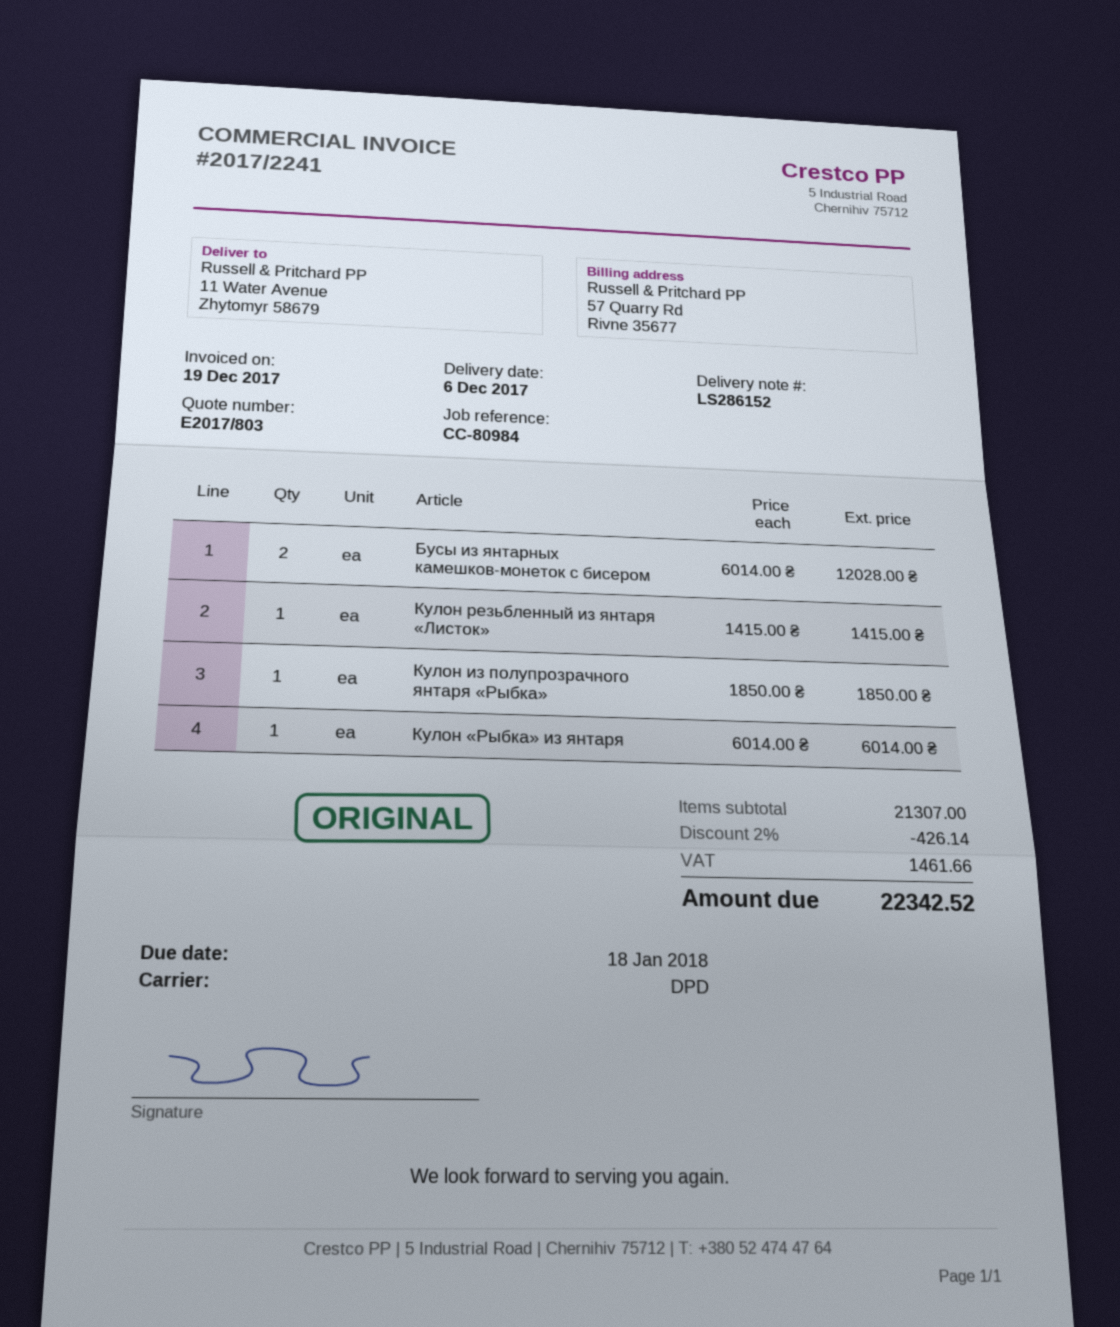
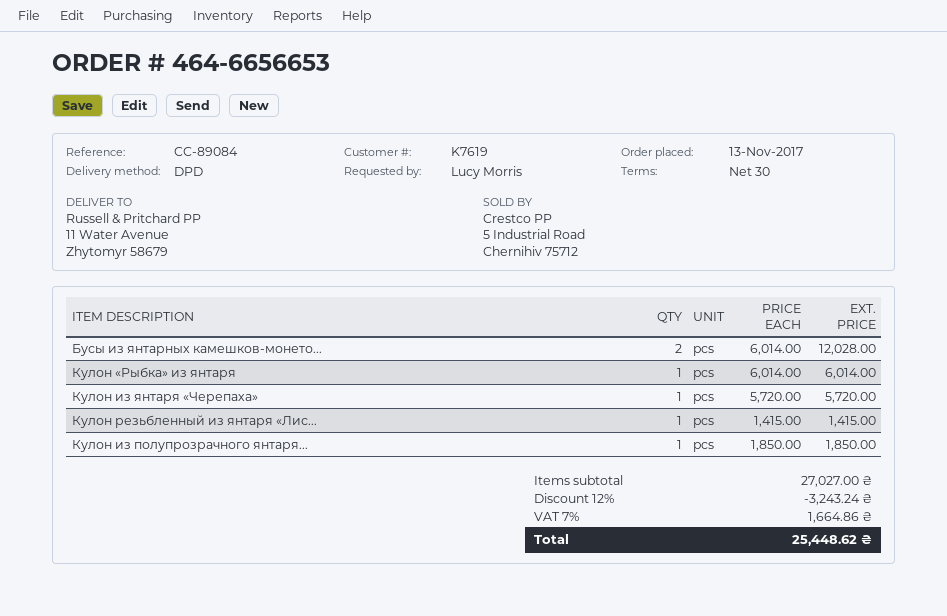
reference: CC-80984 -> CC-89084
Кулон из янтаря «Черепаха»: none -> 1 x 5720.00 = 5720.00
subtotal: 21307.00 -> 27027.00
discount: 2% = 426.14 -> 12% = 3243.24
tax: 1461.66 -> 1664.86
total: 22342.52 -> 25448.62

